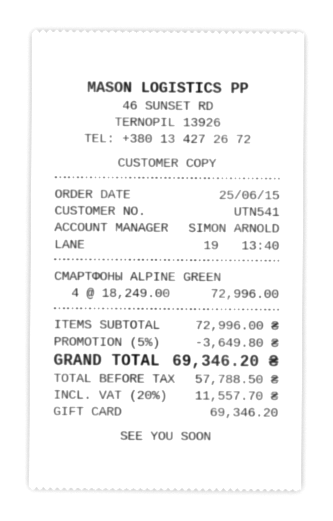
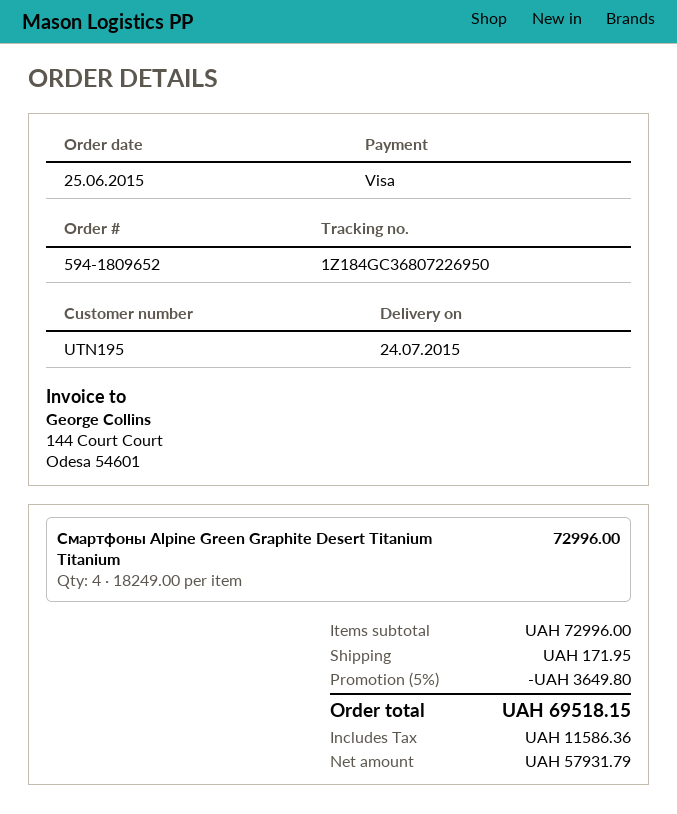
customer number: UTN541 -> UTN195
payment method: gift card -> Visa
shipping: none -> 171.95
net: 57788.50 -> 57931.79
tax: 11557.70 -> 11586.36
total: 69346.20 -> 69518.15

